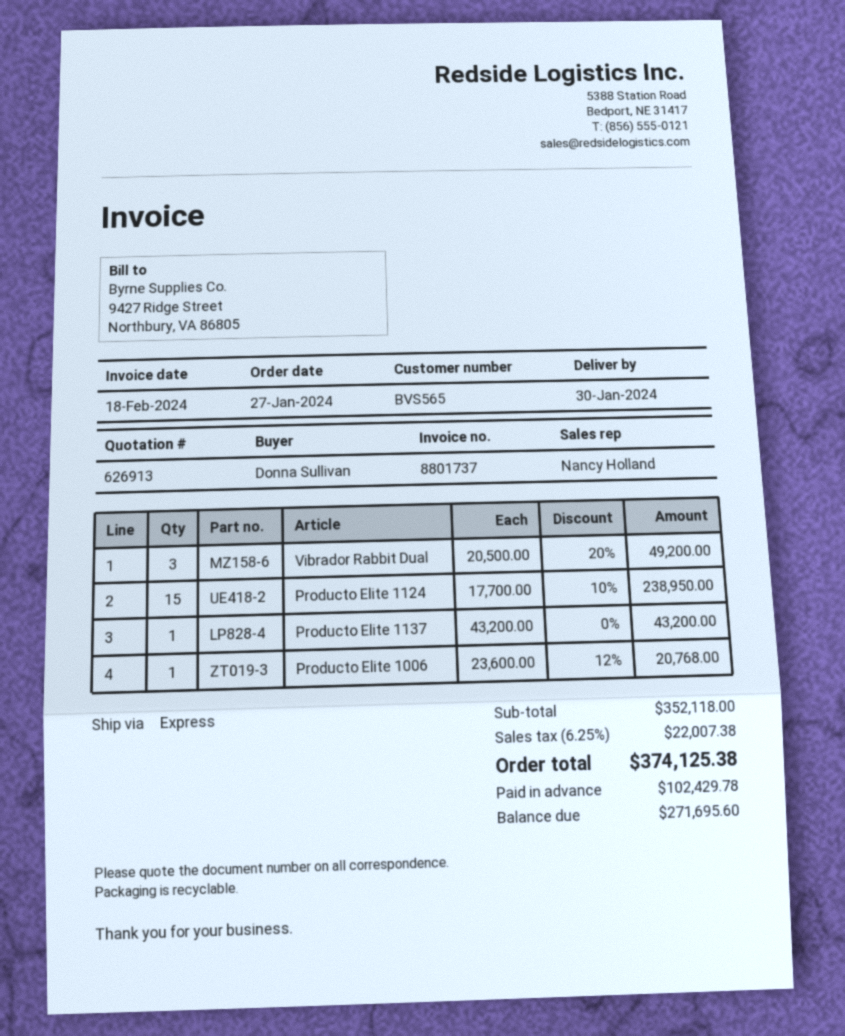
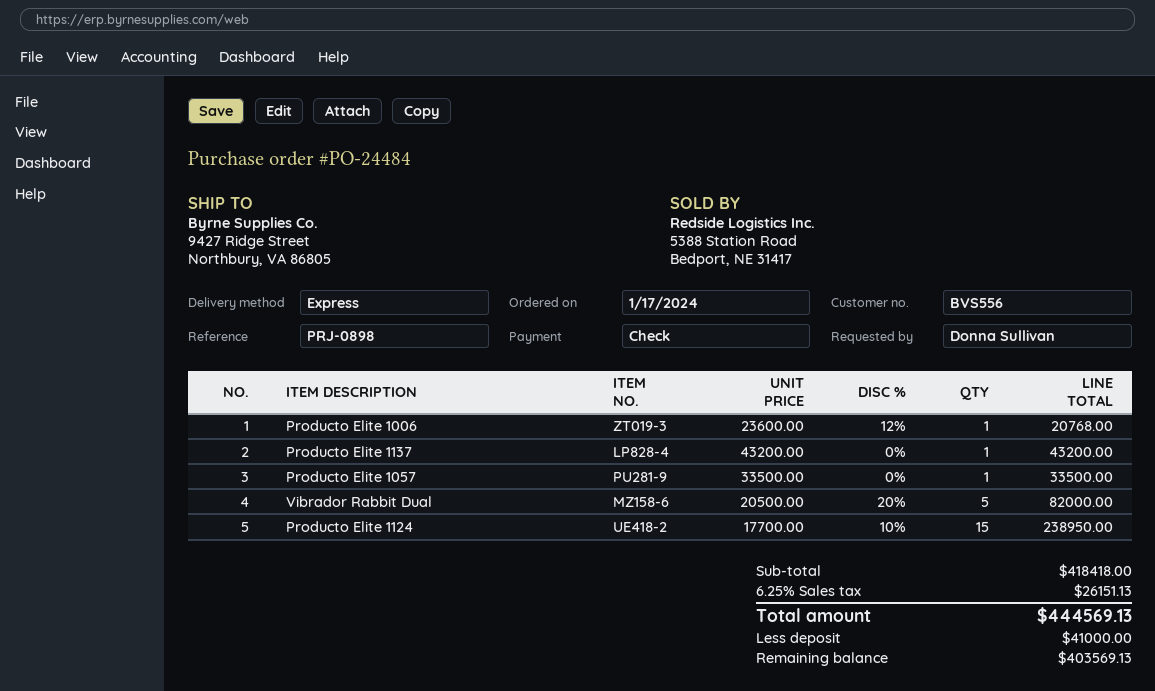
order date: 2024-01-27 -> 2024-01-17
customer number: BVS565 -> BVS556
Vibrador Rabbit Dual: 3 x 20500.00 - 20% = 49200.00 -> 5 x 20500.00 - 20% = 82000.00
Producto Elite 1057: none -> 1 x 33500.00 = 33500.00
subtotal: 352118.00 -> 418418.00
tax: 6.25% = 22007.38 -> 6.25% = 26151.13
total: 374125.38 -> 444569.13
deposit: 102429.78 -> 41000.00
balance: 271695.60 -> 403569.13

